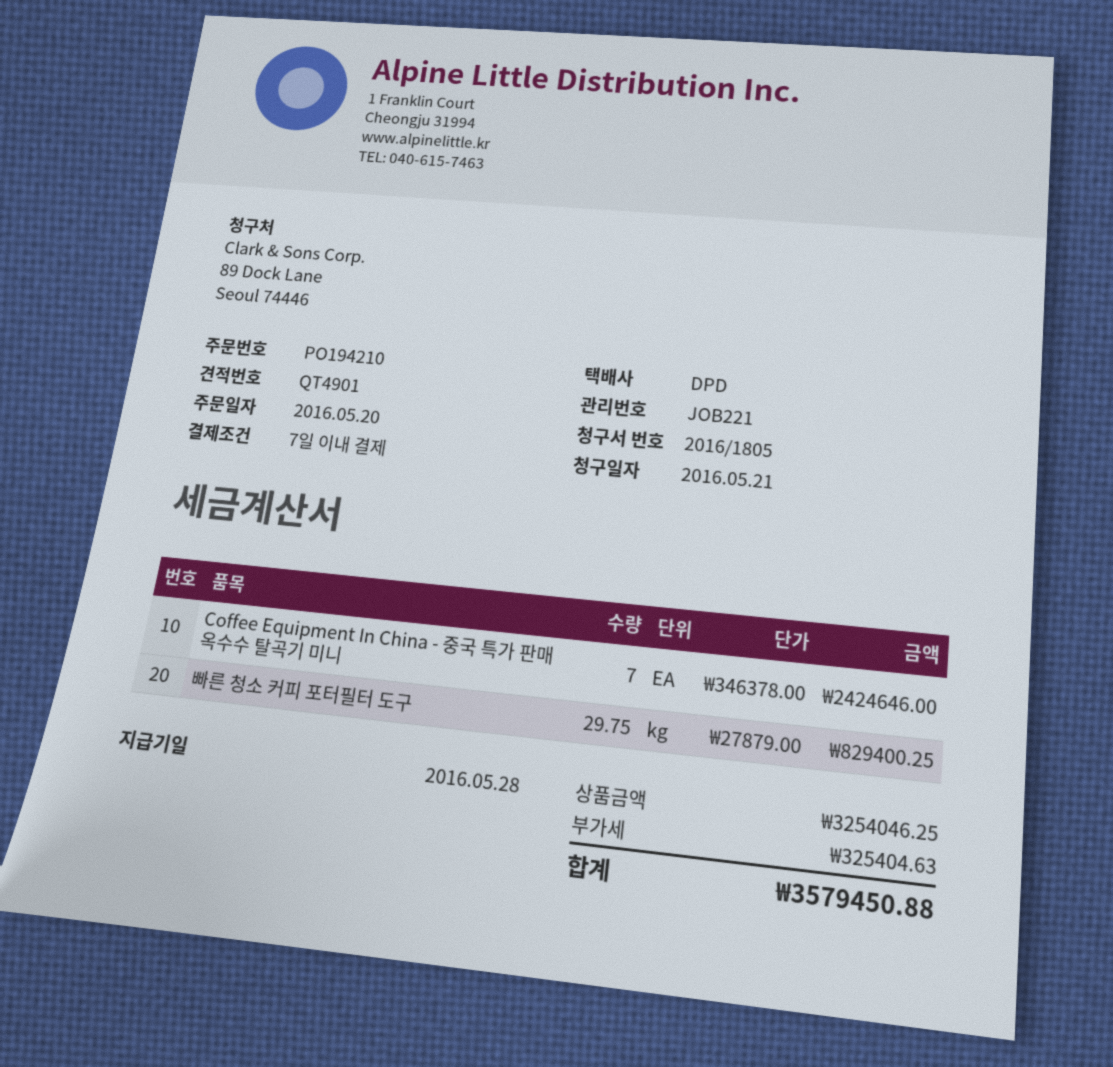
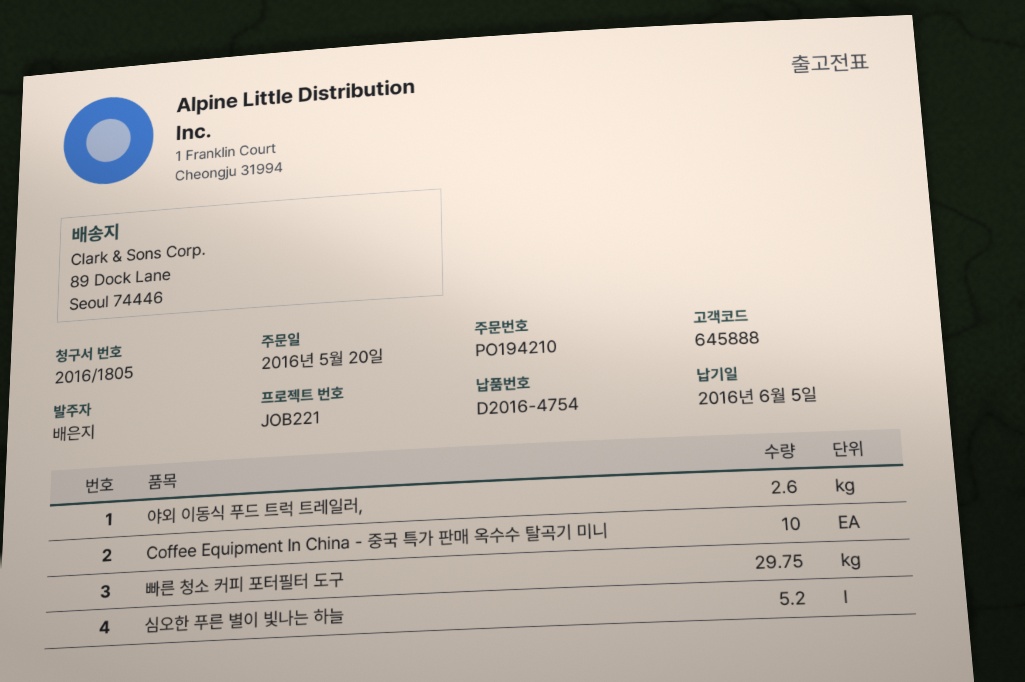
Coffee Equipment In China - 중국 특가 판매 옥수수 탈곡기 미니: 7 -> 10
야외 이동식 푸드 트럭 트레일러,: none -> 2.6
심오한 푸른 별이 빛나는 하늘: none -> 5.2

